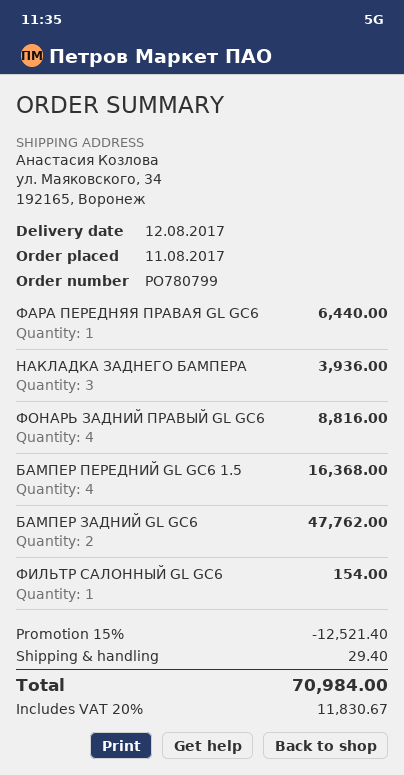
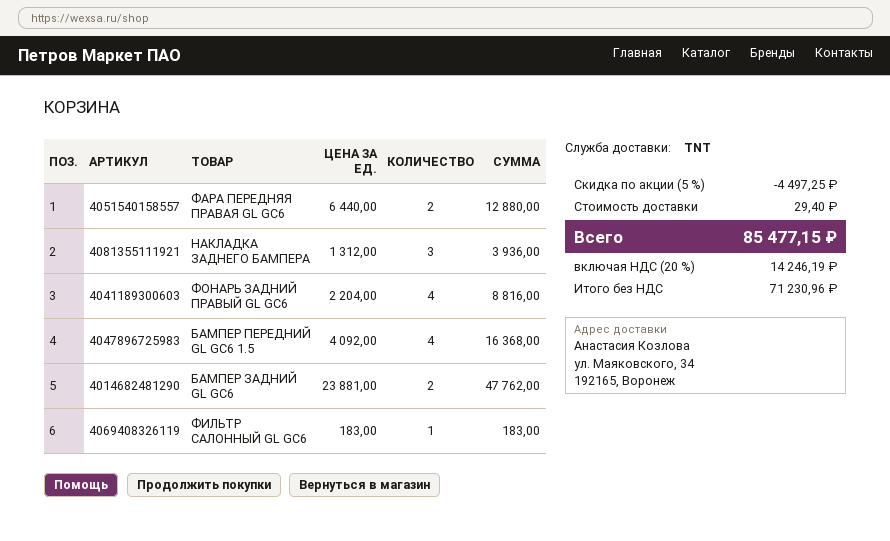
ФАРА ПЕРЕДНЯЯ ПРАВАЯ GL GC6: 1 for 6440.00 -> 2 for 12880.00
ФИЛЬТР САЛОННЫЙ GL GC6: 1 for 154.00 -> 1 for 183.00
discount: 15% = 12521.40 -> 5% = 4497.25
tax: 20% = 11830.67 -> 20% = 14246.19
total: 70984.00 -> 85477.15

